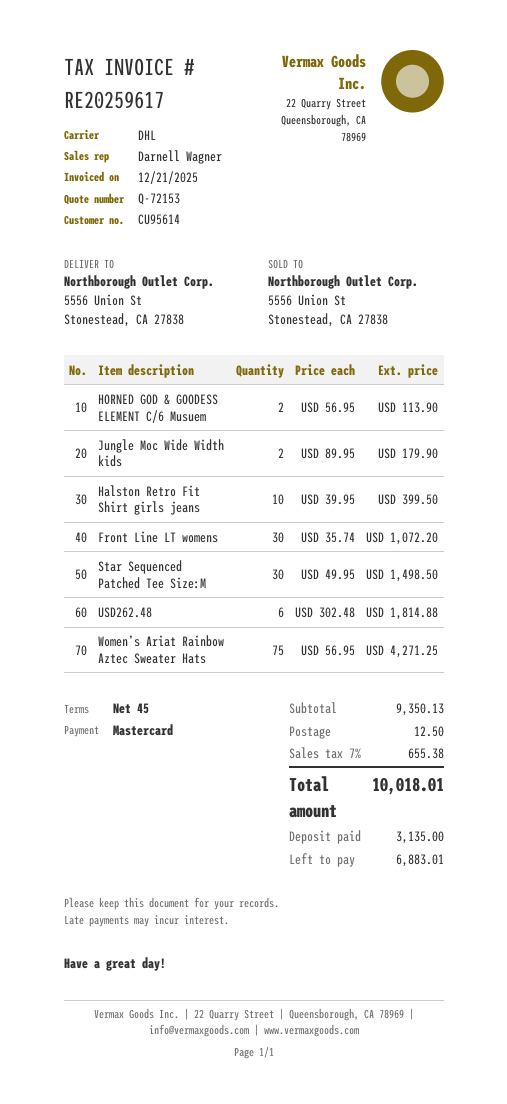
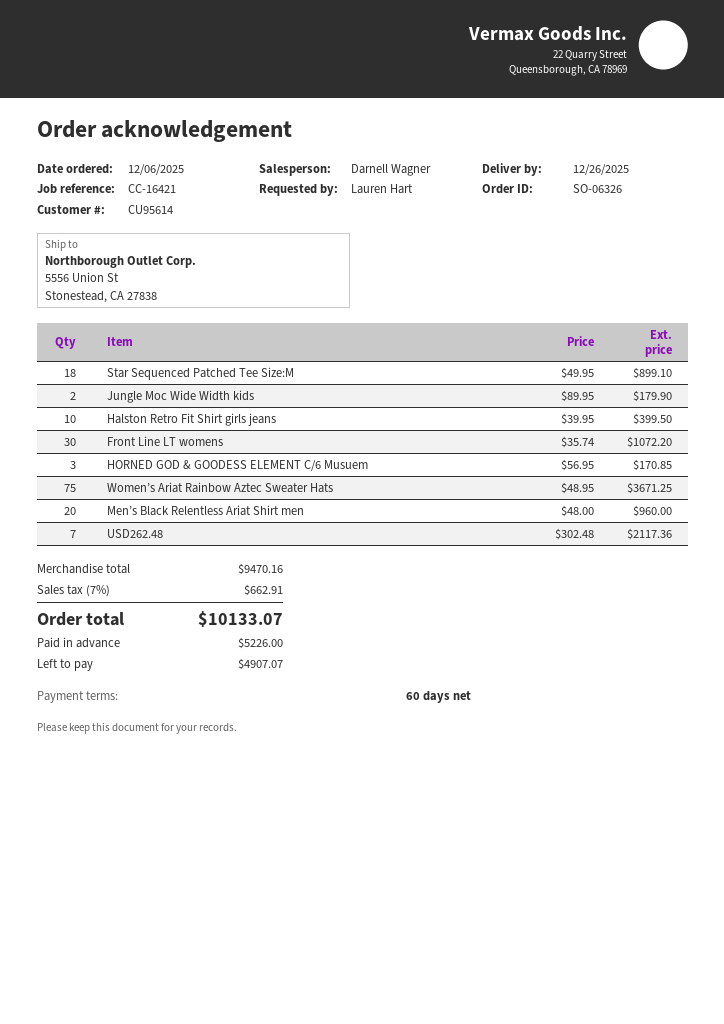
payment terms: 45 days -> 60 days
HORNED GOD & GOODESS ELEMENT C/6 Musuem: 2 x 56.95 = 113.90 -> 3 x 56.95 = 170.85
Star Sequenced Patched Tee Size:M: 30 x 49.95 = 1498.50 -> 18 x 49.95 = 899.10
USD262.48: 6 x 302.48 = 1814.88 -> 7 x 302.48 = 2117.36
Women’s Ariat Rainbow Aztec Sweater Hats: 75 x 56.95 = 4271.25 -> 75 x 48.95 = 3671.25
Men’s Black Relentless Ariat Shirt men: none -> 20 x 48.00 = 960.00
subtotal: 9350.13 -> 9470.16
shipping: 12.50 -> none
tax: 7% = 655.38 -> 7% = 662.91
total: 10018.01 -> 10133.07
deposit: 3135.00 -> 5226.00
balance: 6883.01 -> 4907.07

